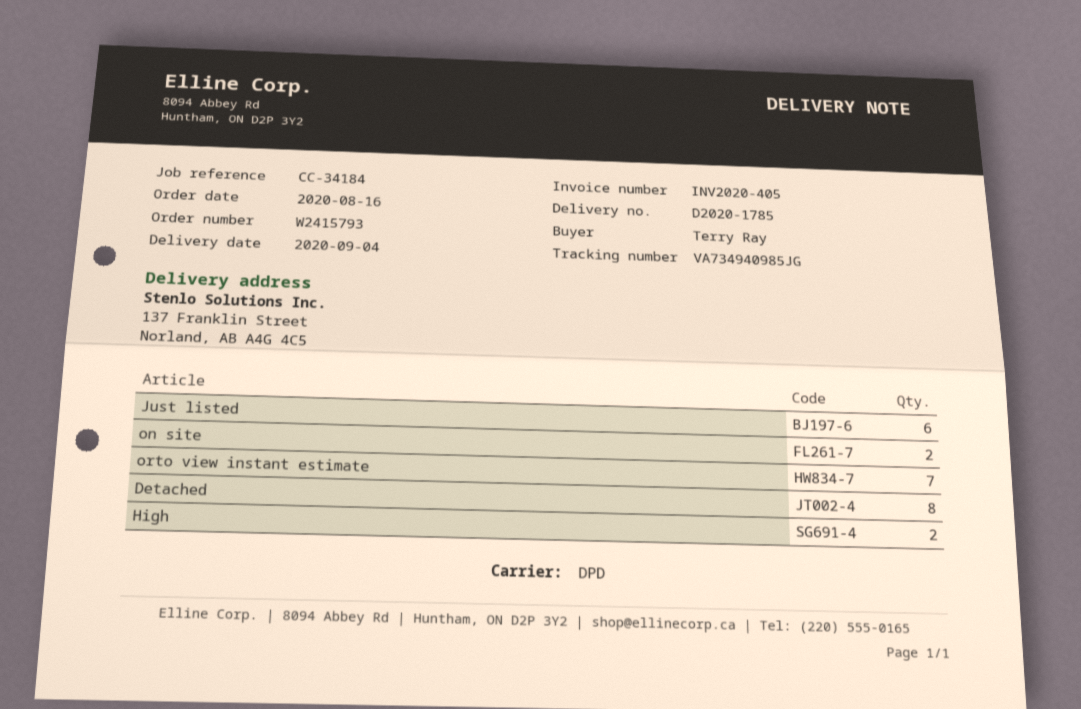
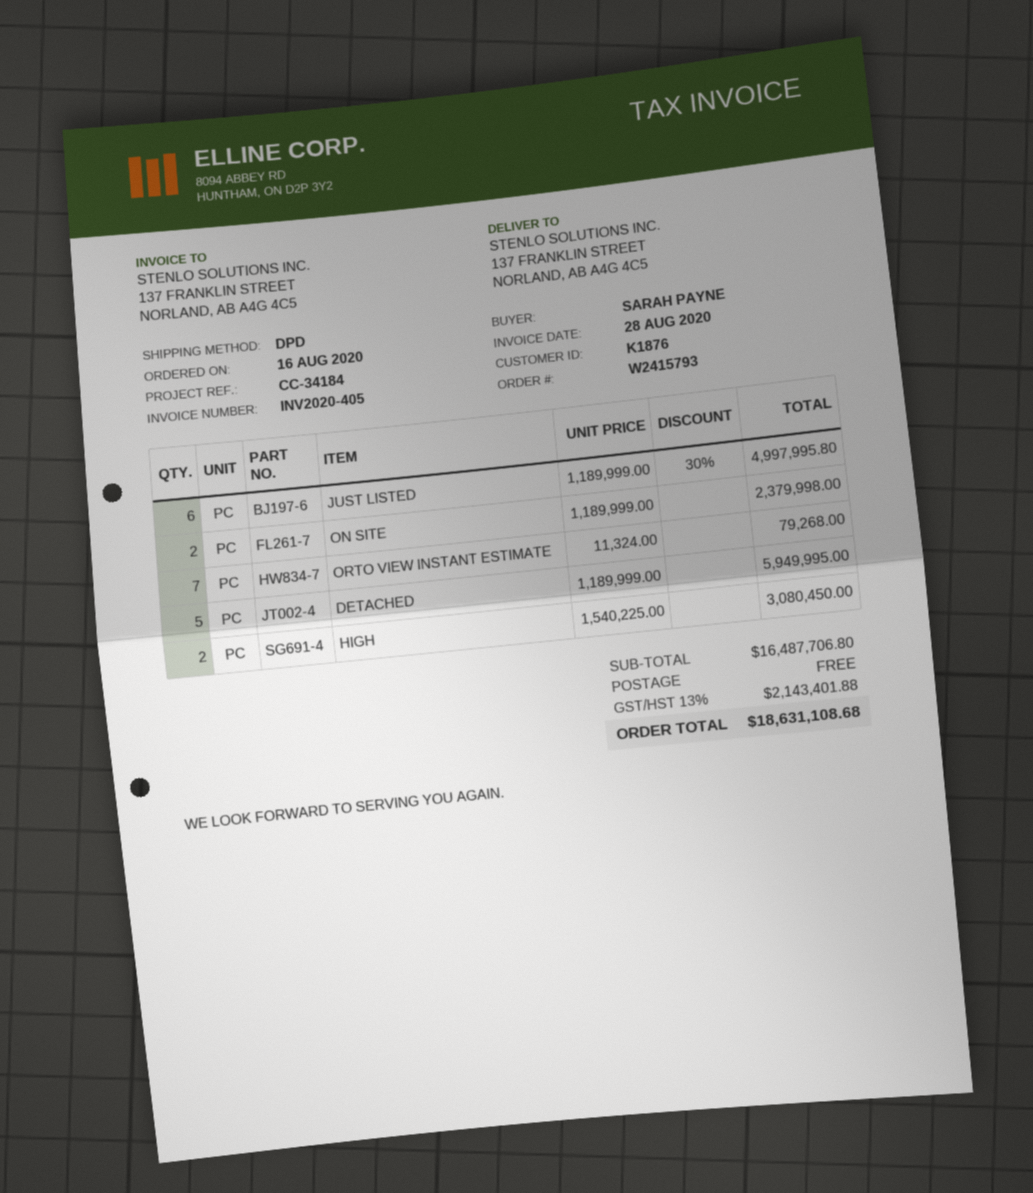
ordered by: Terry Ray -> SARAH PAYNE
Detached: 8 -> 5

